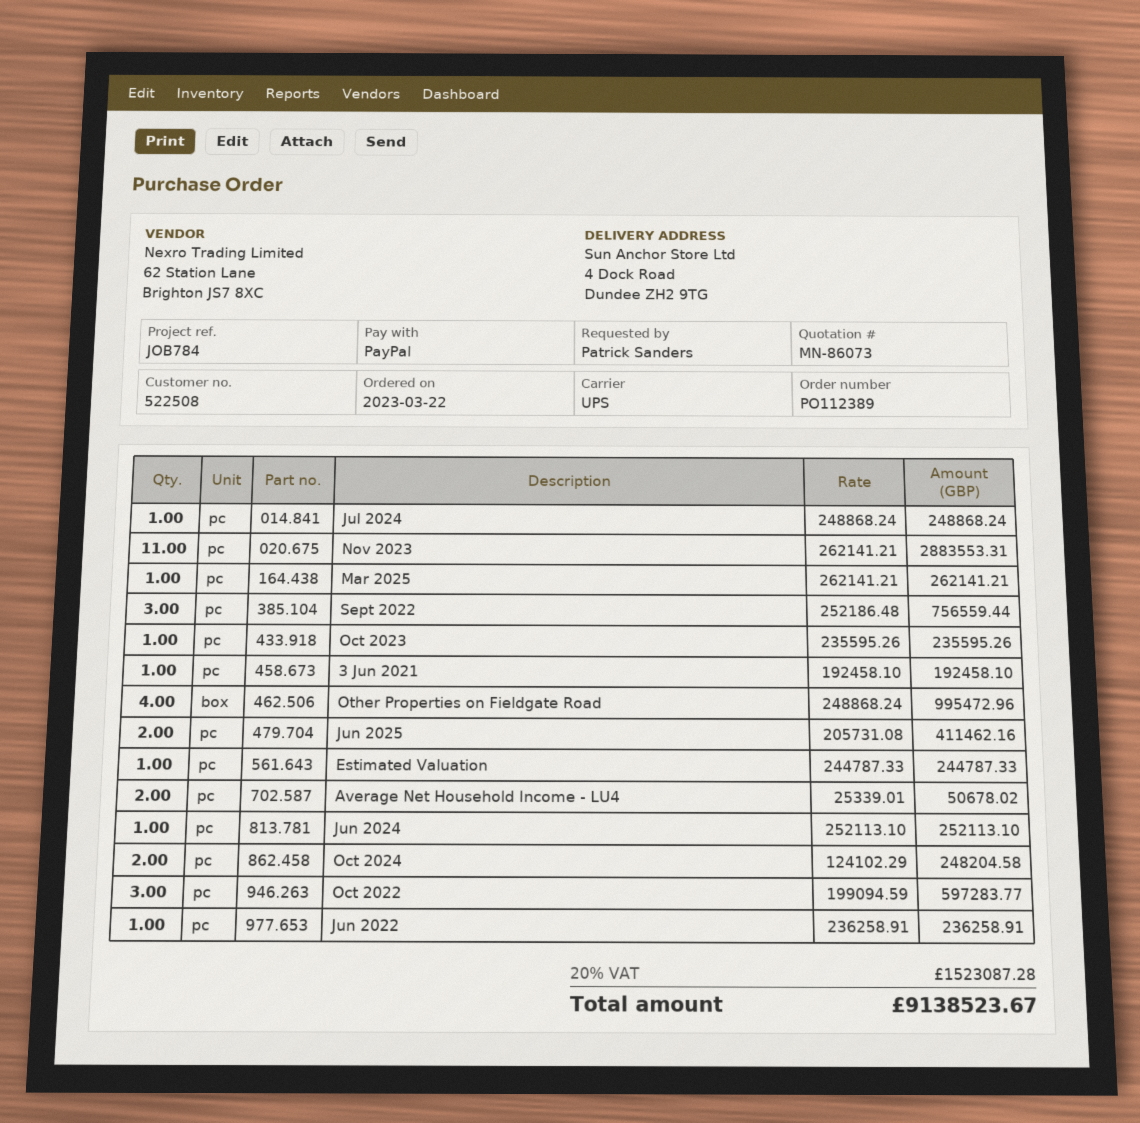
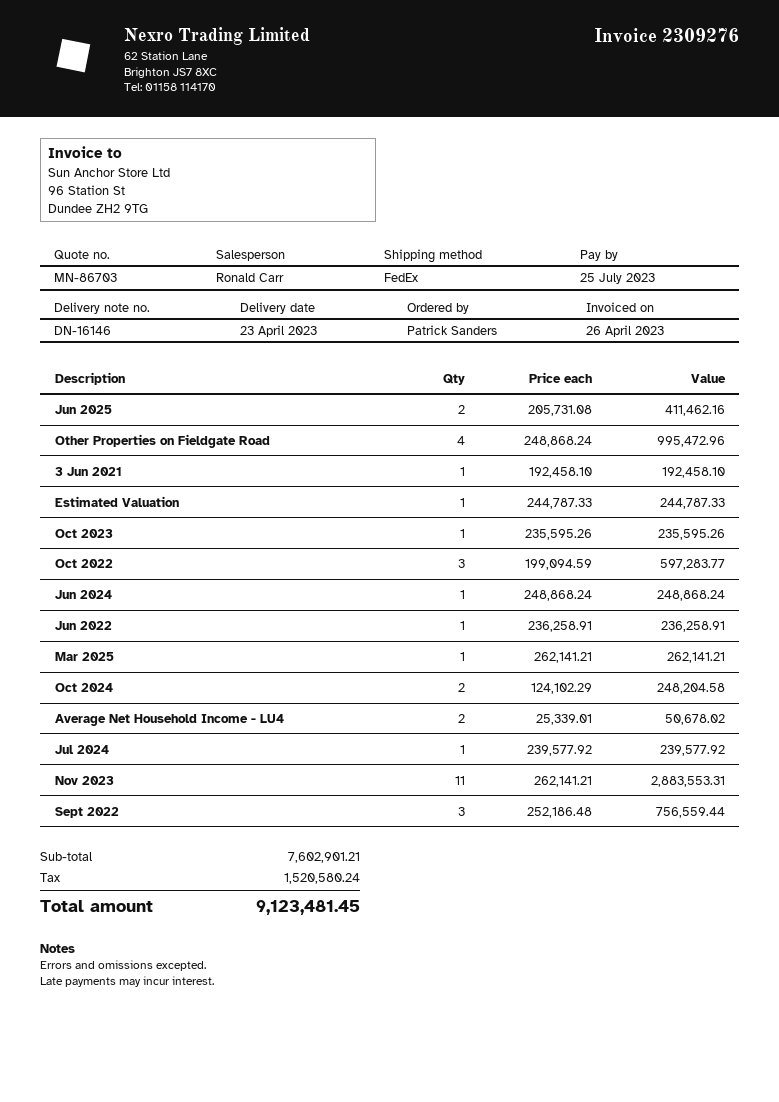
quote number: MN-86073 -> MN-86703
shipping method: UPS -> FedEx
Jul 2024: 1 x 248868.24 = 248868.24 -> 1 x 239577.92 = 239577.92
Jun 2024: 1 x 252113.10 = 252113.10 -> 1 x 248868.24 = 248868.24
tax: 1523087.28 -> 1520580.24
total: 9138523.67 -> 9123481.45

